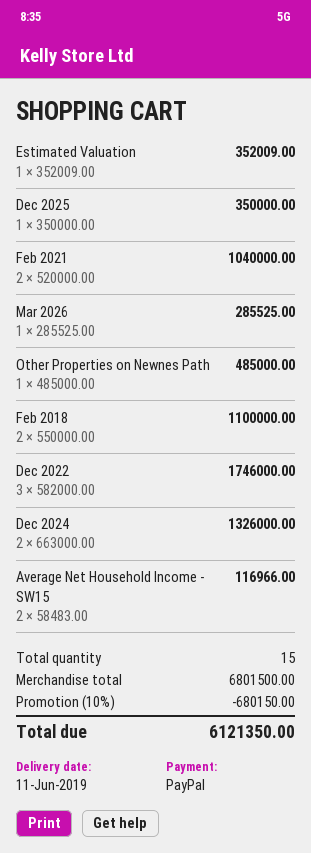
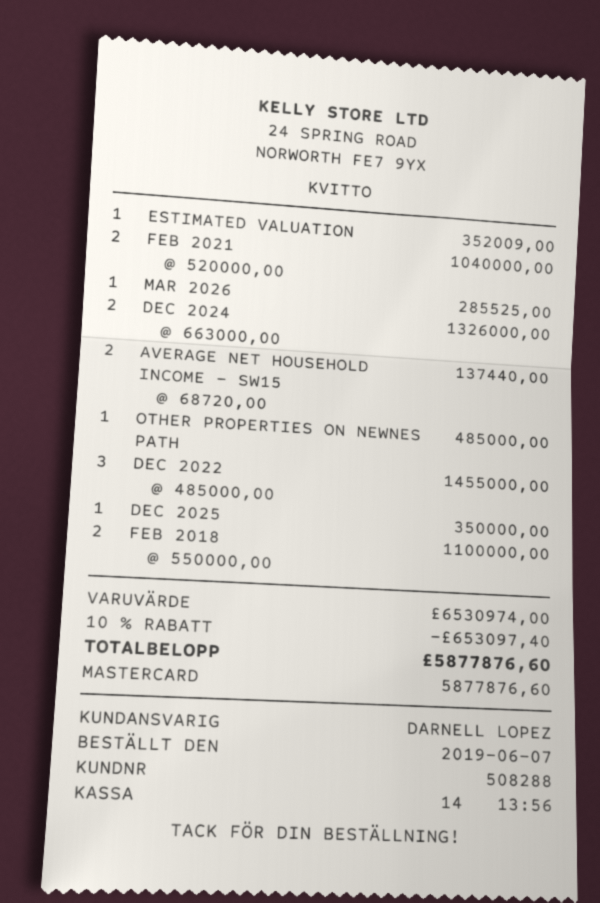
payment method: PayPal -> Mastercard
Dec 2022: 3 x 582000.00 = 1746000.00 -> 3 x 485000.00 = 1455000.00
Average Net Household Income - SW15: 2 x 58483.00 = 116966.00 -> 2 x 68720.00 = 137440.00
subtotal: 6801500.00 -> 6530974.00
discount: 10% = 680150.00 -> 10% = 653097.40
total: 6121350.00 -> 5877876.60

